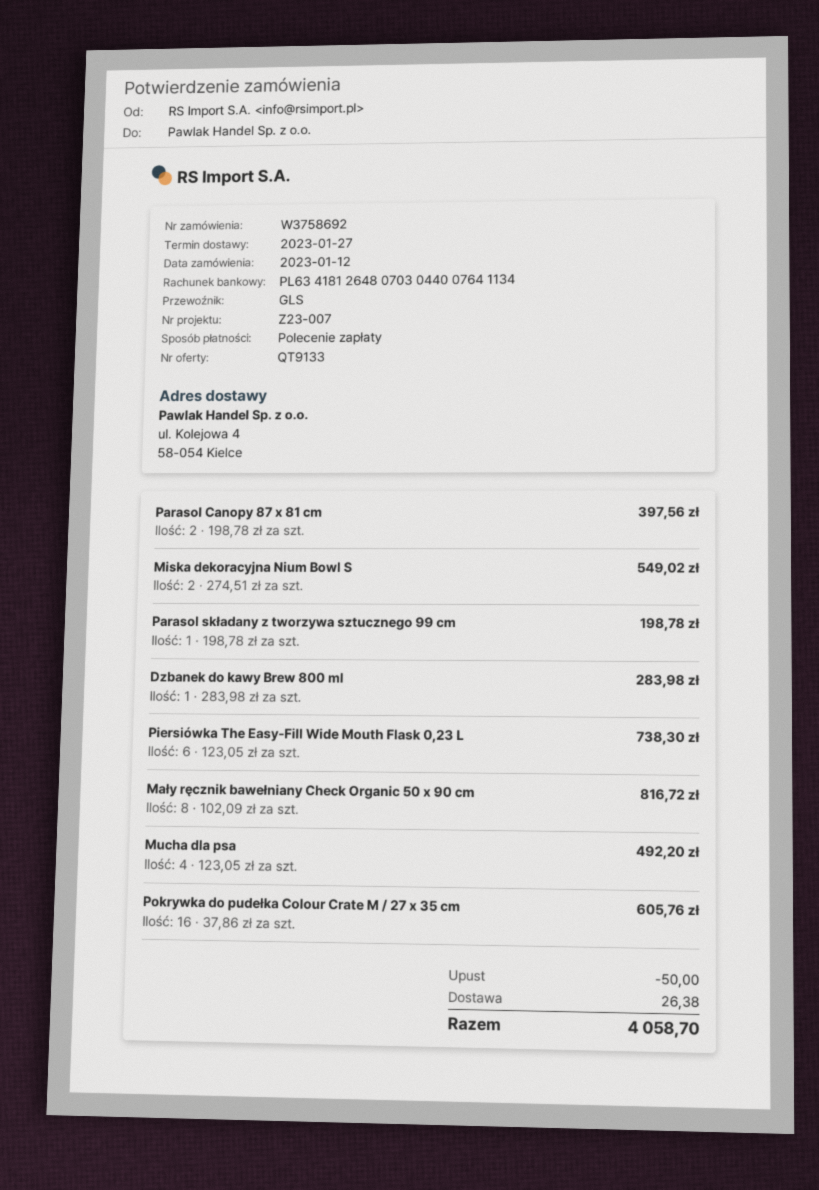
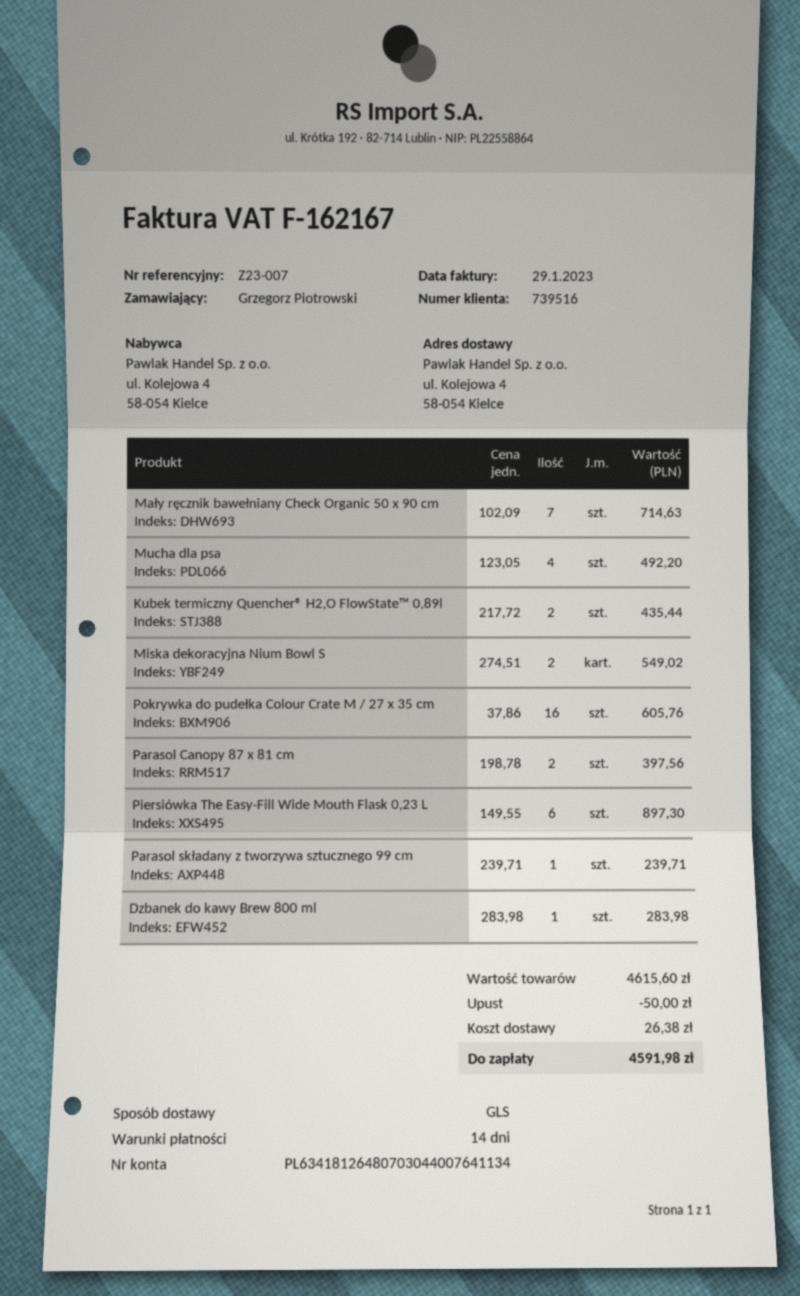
Parasol składany z tworzywa sztucznego 99 cm: 1 x 198.78 = 198.78 -> 1 x 239.71 = 239.71
Piersiówka The Easy-Fill Wide Mouth Flask 0,23 L: 6 x 123.05 = 738.30 -> 6 x 149.55 = 897.30
Mały ręcznik bawełniany Check Organic 50 x 90 cm: 8 x 102.09 = 816.72 -> 7 x 102.09 = 714.63
Kubek termiczny Quencher® H2,O FlowState™ 0,89l: none -> 2 x 217.72 = 435.44
total: 4058.70 -> 4591.98

